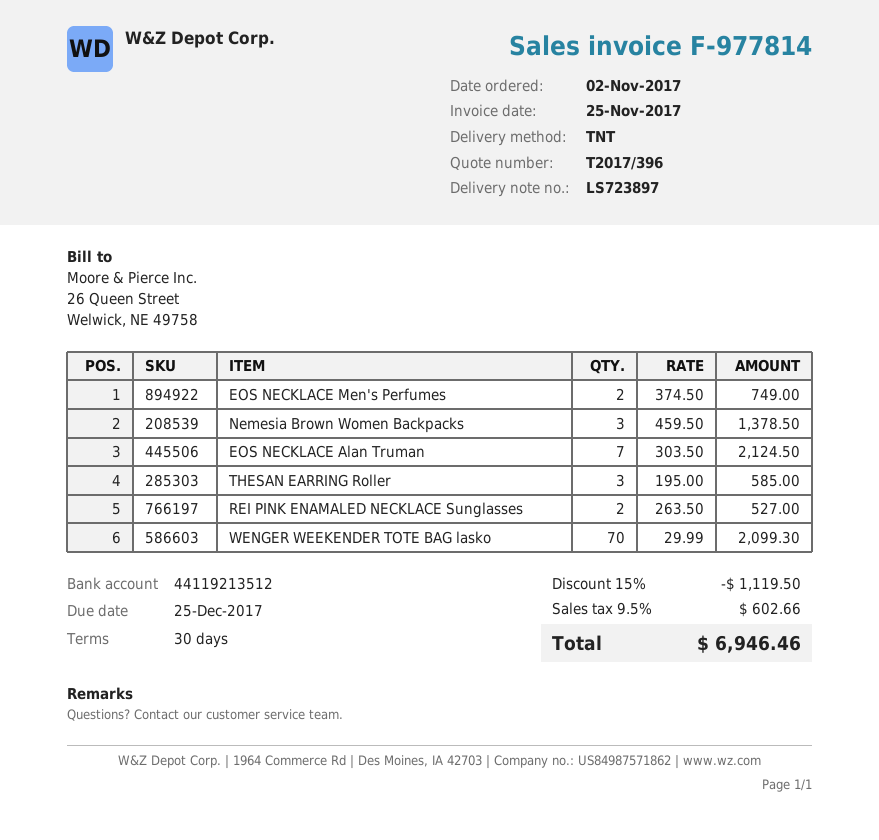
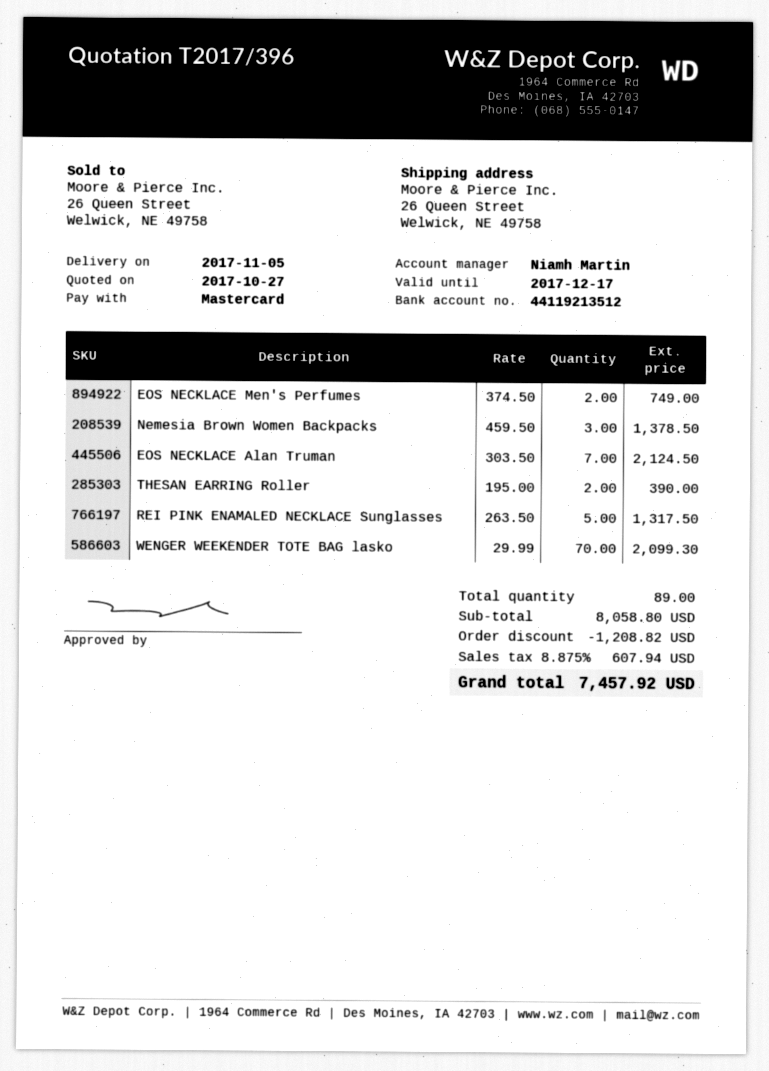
THESAN EARRING Roller: 3 x 195.00 = 585.00 -> 2 x 195.00 = 390.00
REI PINK ENAMALED NECKLACE Sunglasses: 2 x 263.50 = 527.00 -> 5 x 263.50 = 1317.50
discount: 1119.50 -> 1208.82
tax: 9.5% = 602.66 -> 8.875% = 607.94
total: 6946.46 -> 7457.92

